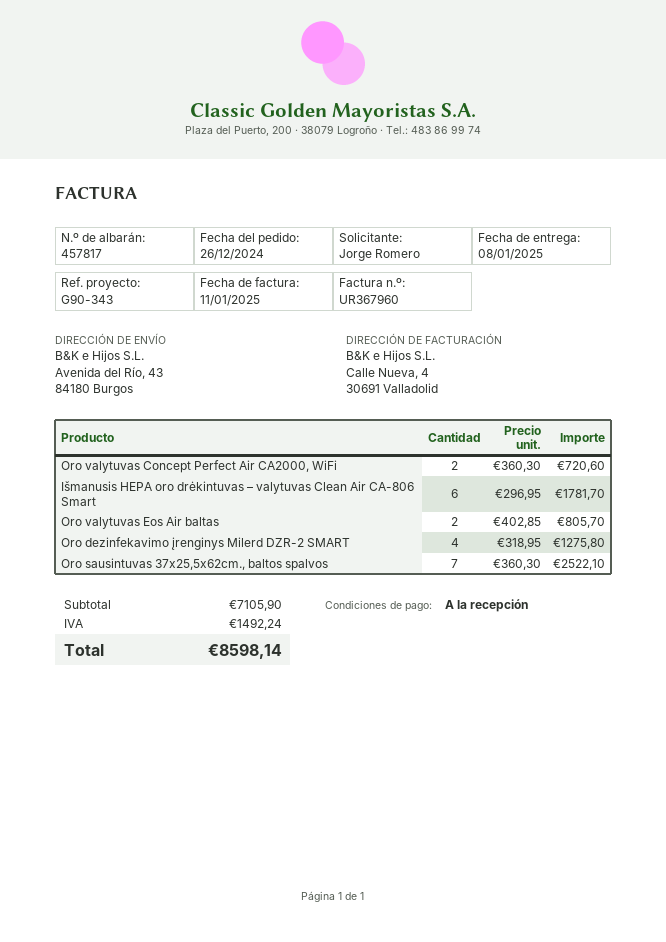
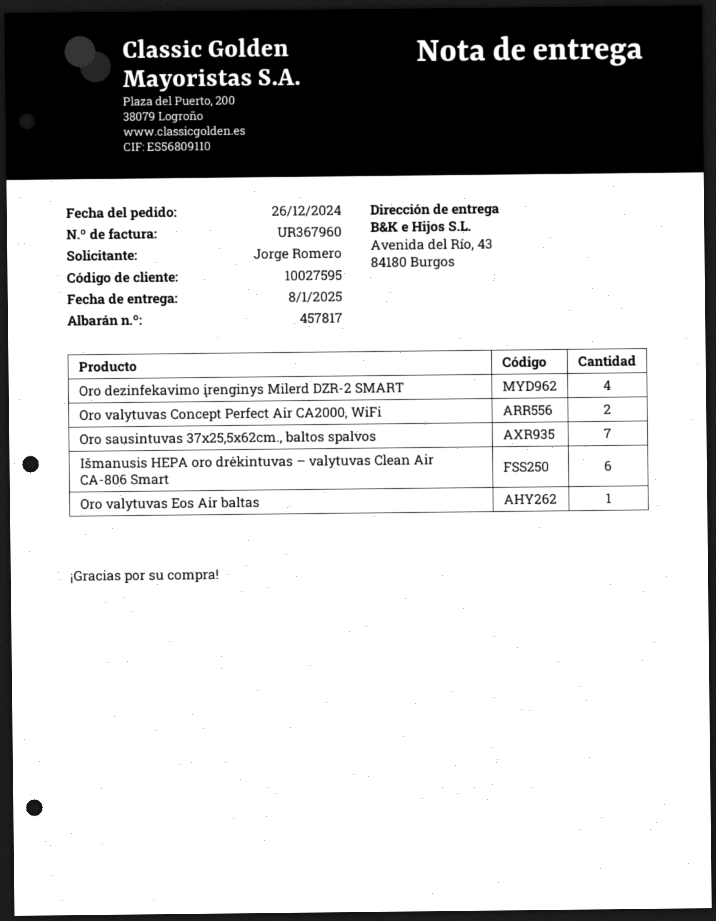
Oro valytuvas Eos Air baltas: 2 -> 1

